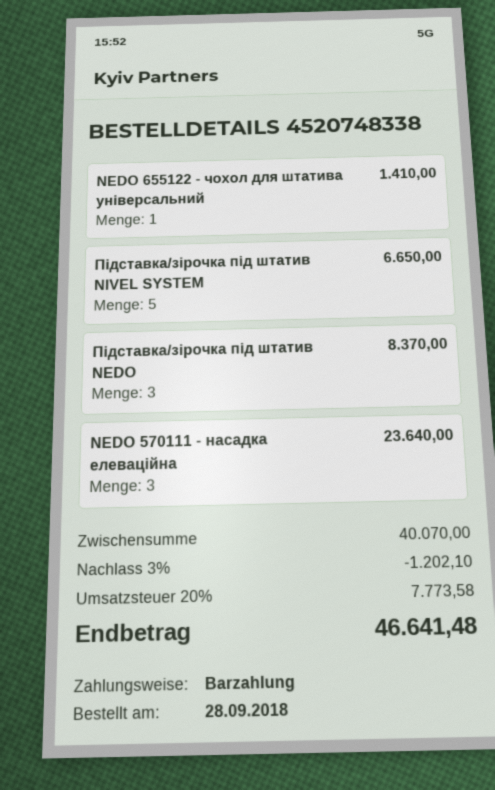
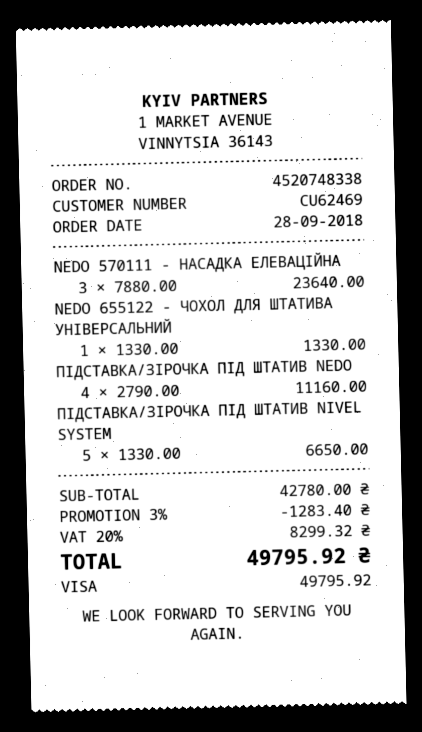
payment method: cash -> Visa
NEDO 655122 - чохол для штатива універсальний: 1 for 1410.00 -> 1 for 1330.00
Підставка/зірочка під штатив NEDO: 3 for 8370.00 -> 4 for 11160.00
subtotal: 40070.00 -> 42780.00
discount: 3% = 1202.10 -> 3% = 1283.40
tax: 20% = 7773.58 -> 20% = 8299.32
total: 46641.48 -> 49795.92

